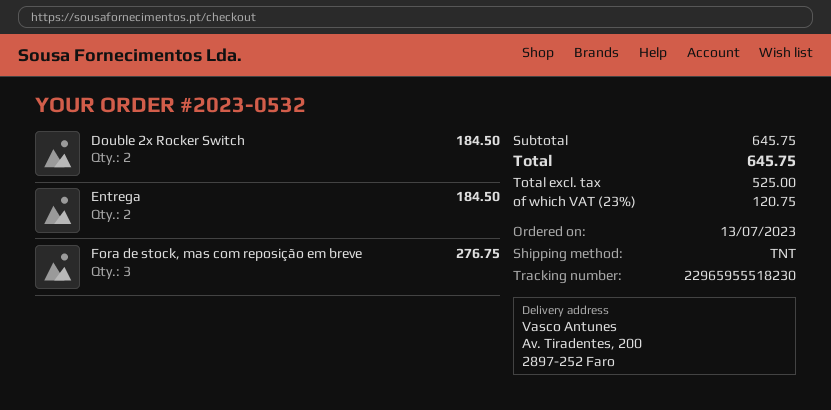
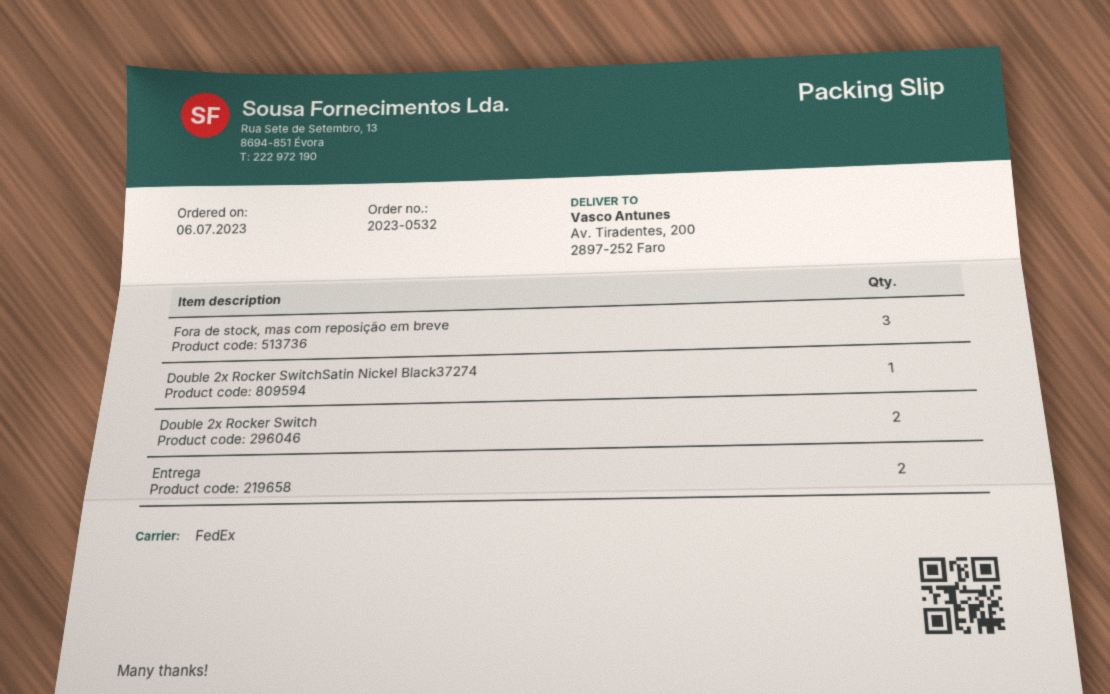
order date: 2023-07-13 -> 2023-07-06
shipping method: TNT -> FedEx
Double 2x Rocker SwitchSatin Nickel Black37274: none -> 1

